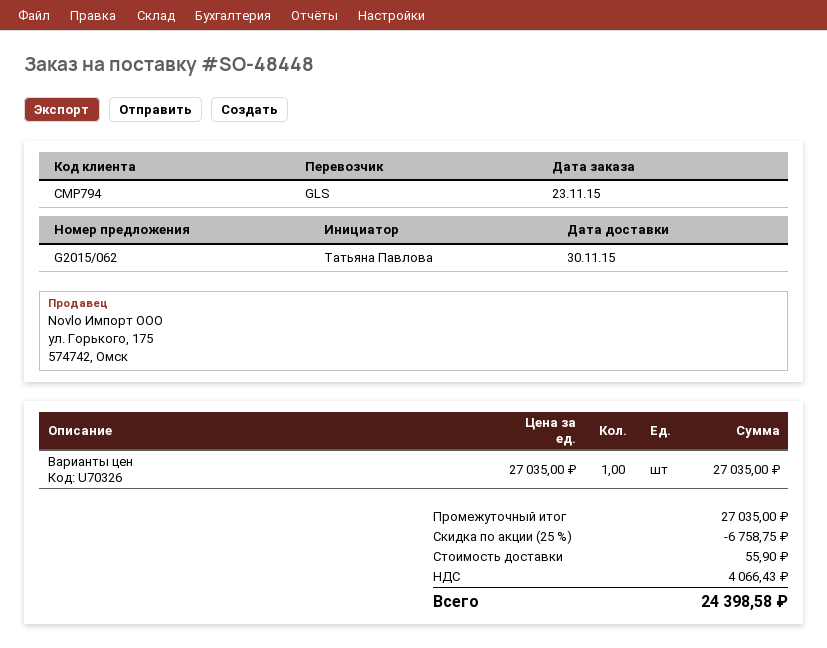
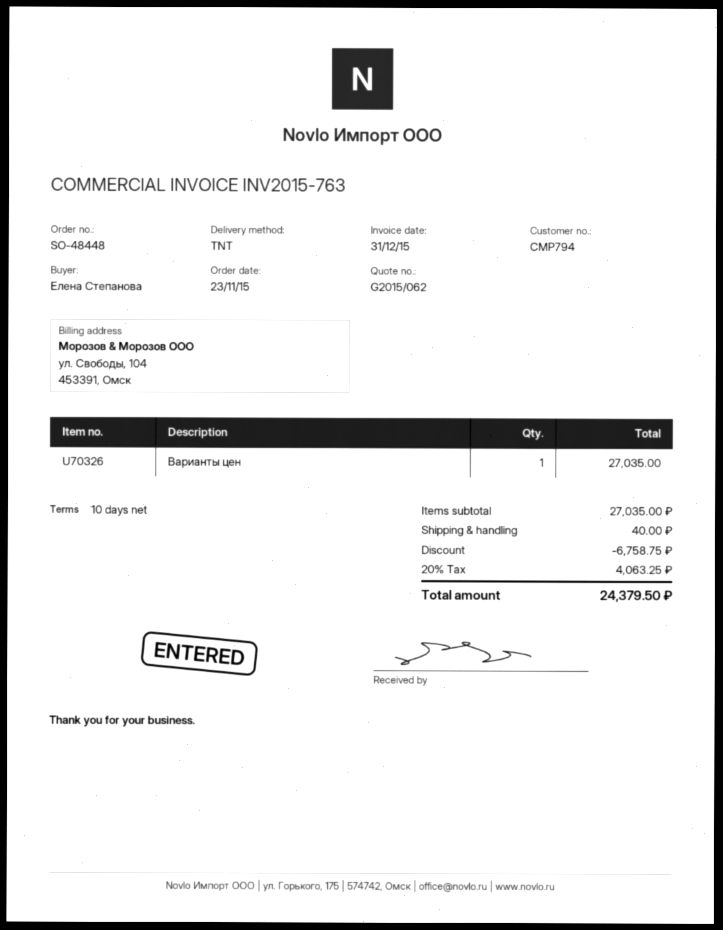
ordered by: Татьяна Павлова -> Елена Степанова
shipping method: GLS -> TNT
shipping: 55.90 -> 40.00
tax: 4066.43 -> 4063.25
total: 24398.58 -> 24379.50

